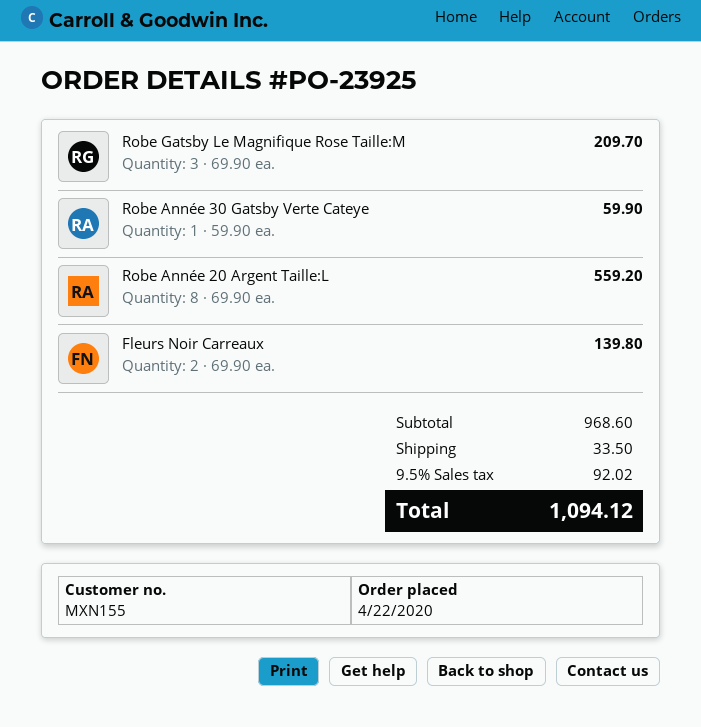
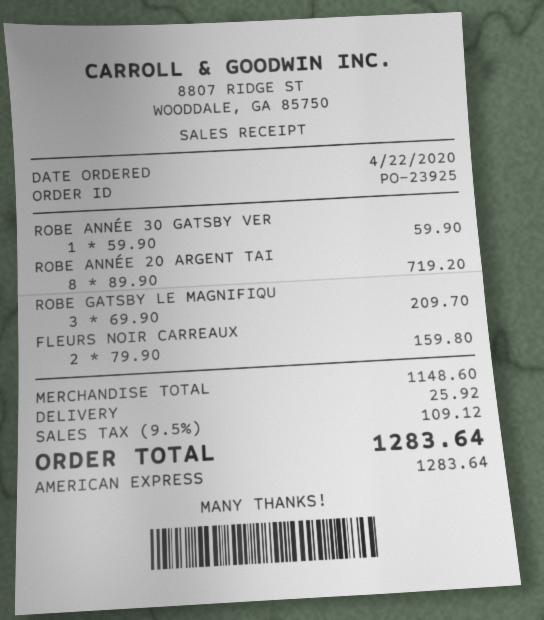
Robe Année 20 Argent Taille:L: 8 x 69.90 = 559.20 -> 8 x 89.90 = 719.20
Fleurs Noir Carreaux: 2 x 69.90 = 139.80 -> 2 x 79.90 = 159.80
subtotal: 968.60 -> 1148.60
shipping: 33.50 -> 25.92
tax: 9.5% = 92.02 -> 9.5% = 109.12
total: 1094.12 -> 1283.64

